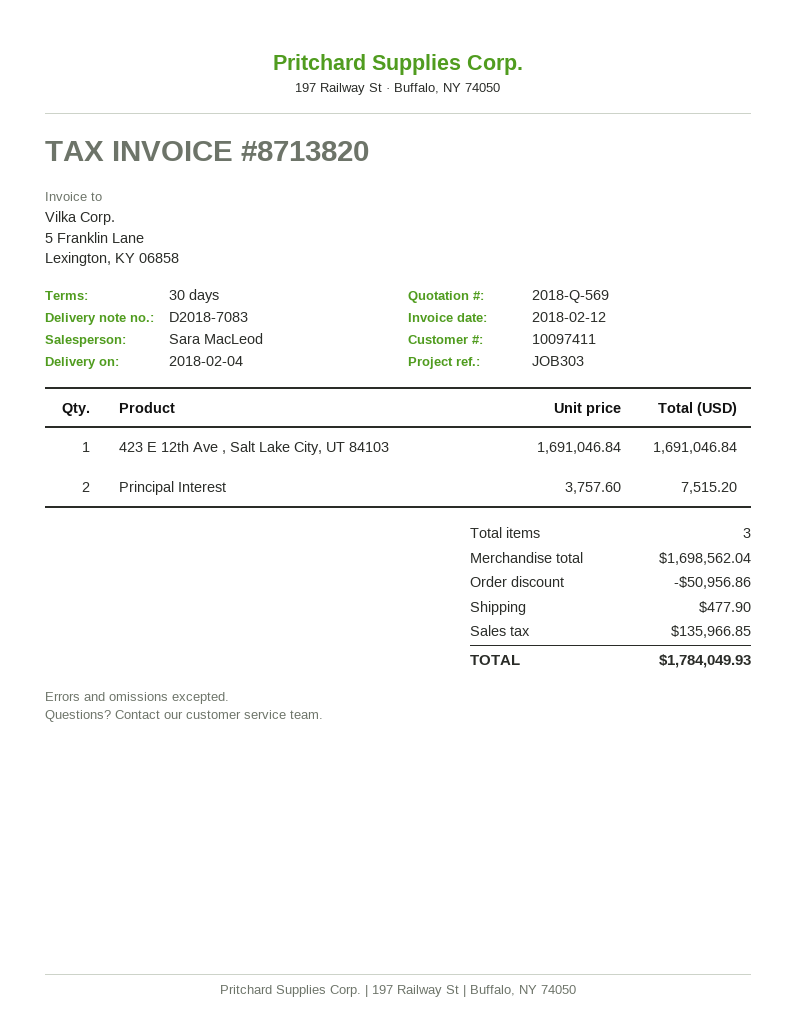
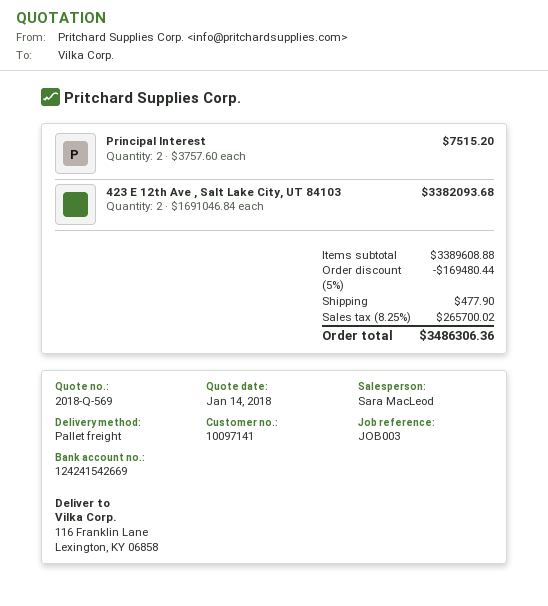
customer number: 10097411 -> 10097141
reference: JOB303 -> JOB003
423 E 12th Ave , Salt Lake City, UT 84103: 1 x 1691046.84 = 1691046.84 -> 2 x 1691046.84 = 3382093.68
subtotal: 1698562.04 -> 3389608.88
discount: 50956.86 -> 169480.44
tax: 135966.85 -> 265700.02
total: 1784049.93 -> 3486306.36

